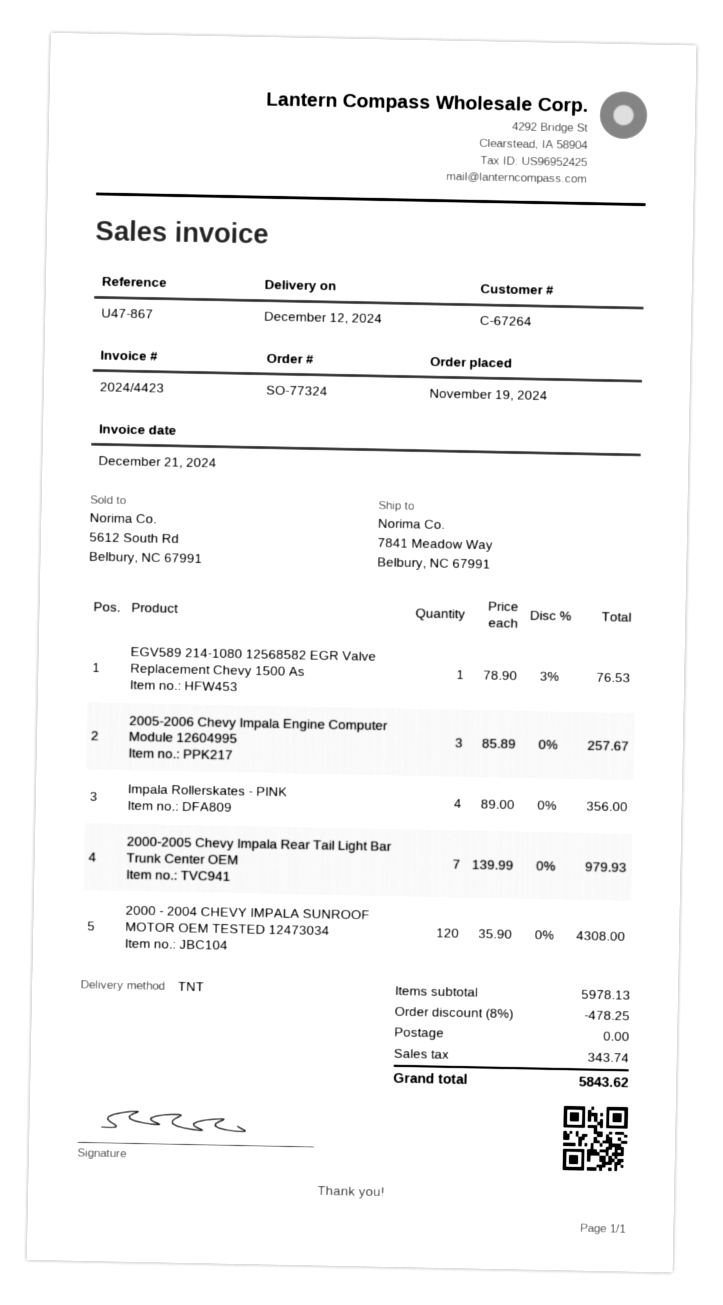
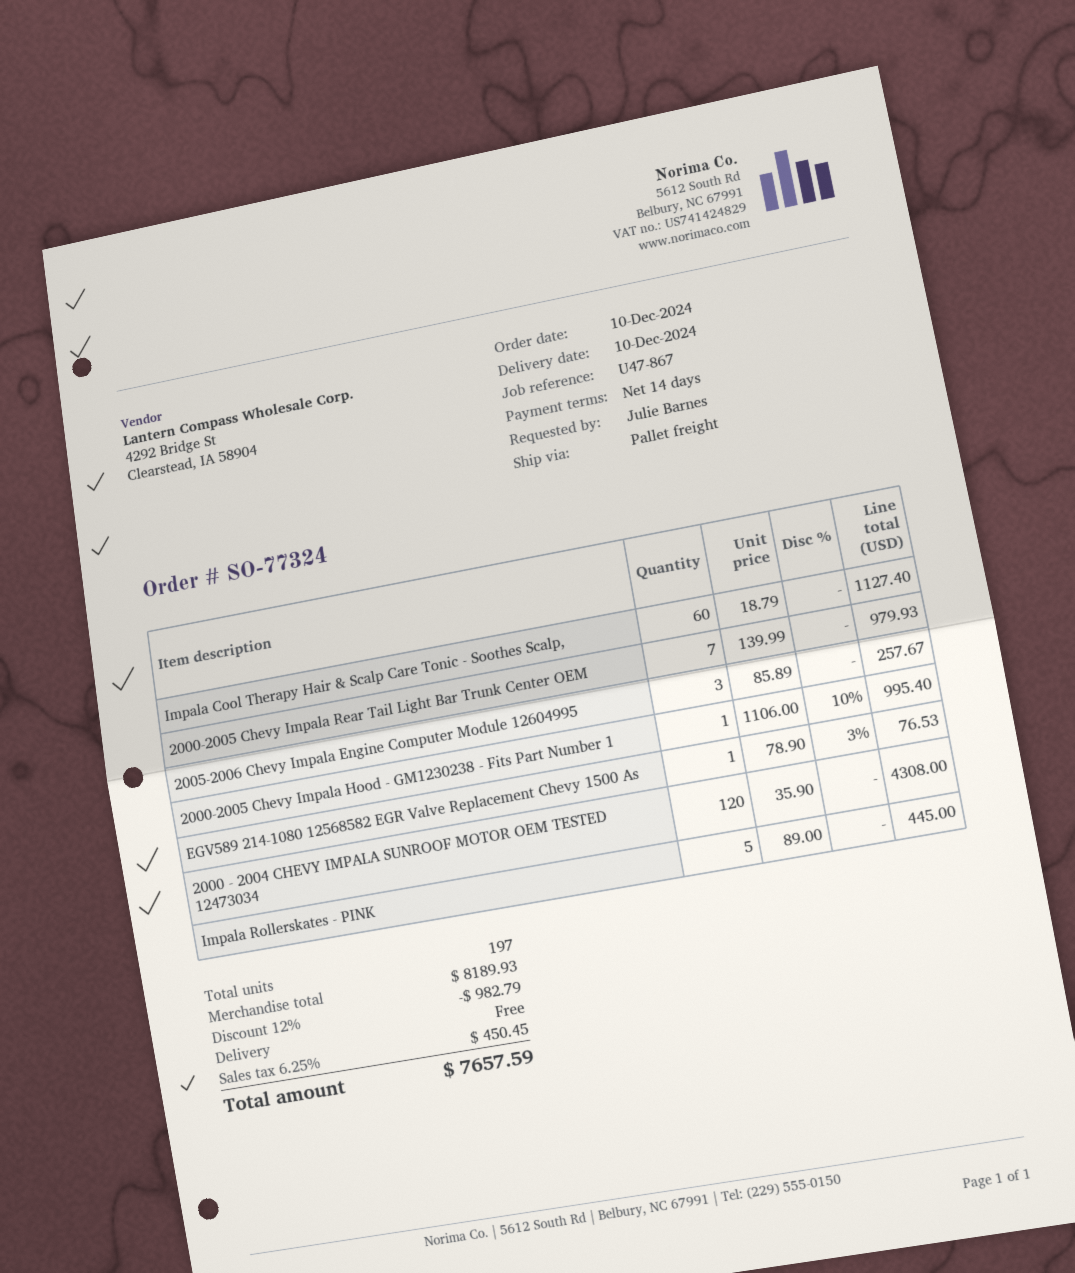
order date: 2024-11-19 -> 2024-12-10
delivery date: 2024-12-12 -> 2024-12-10
shipping method: TNT -> pallet freight
Impala Rollerskates - PINK: 4 x 89.00 = 356.00 -> 5 x 89.00 = 445.00
Impala Cool Therapy Hair & Scalp Care Tonic - Soothes Scalp,: none -> 60 x 18.79 = 1127.40
2000-2005 Chevy Impala Hood - GM1230238 - Fits Part Number 1: none -> 1 x 1106.00 - 10% = 995.40
subtotal: 5978.13 -> 8189.93
discount: 8% = 478.25 -> 12% = 982.79
tax: 343.74 -> 450.45
total: 5843.62 -> 7657.59

